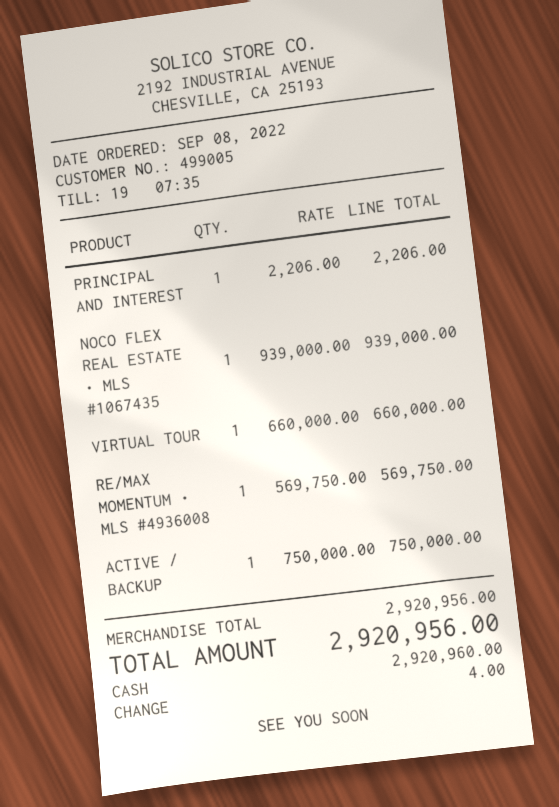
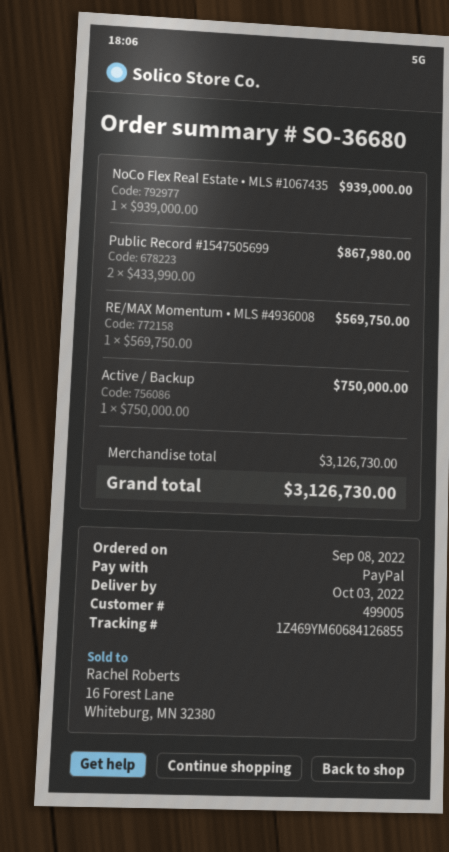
payment method: cash -> PayPal
PRINCIPAL AND INTEREST: 1 x 2206.00 = 2206.00 -> none
VIRTUAL TOUR: 1 x 660000.00 = 660000.00 -> none
Public Record #1547505699: none -> 2 x 433990.00 = 867980.00
subtotal: 2920956.00 -> 3126730.00
total: 2920956.00 -> 3126730.00

